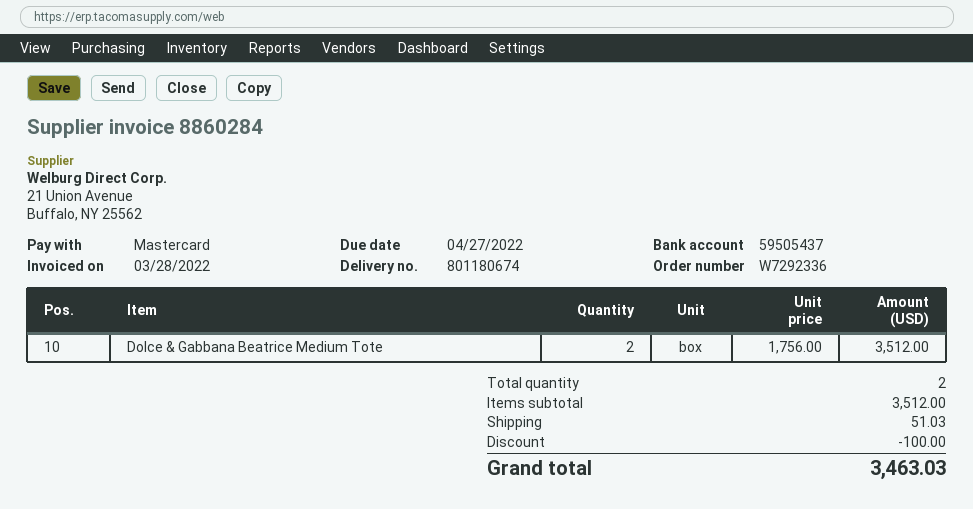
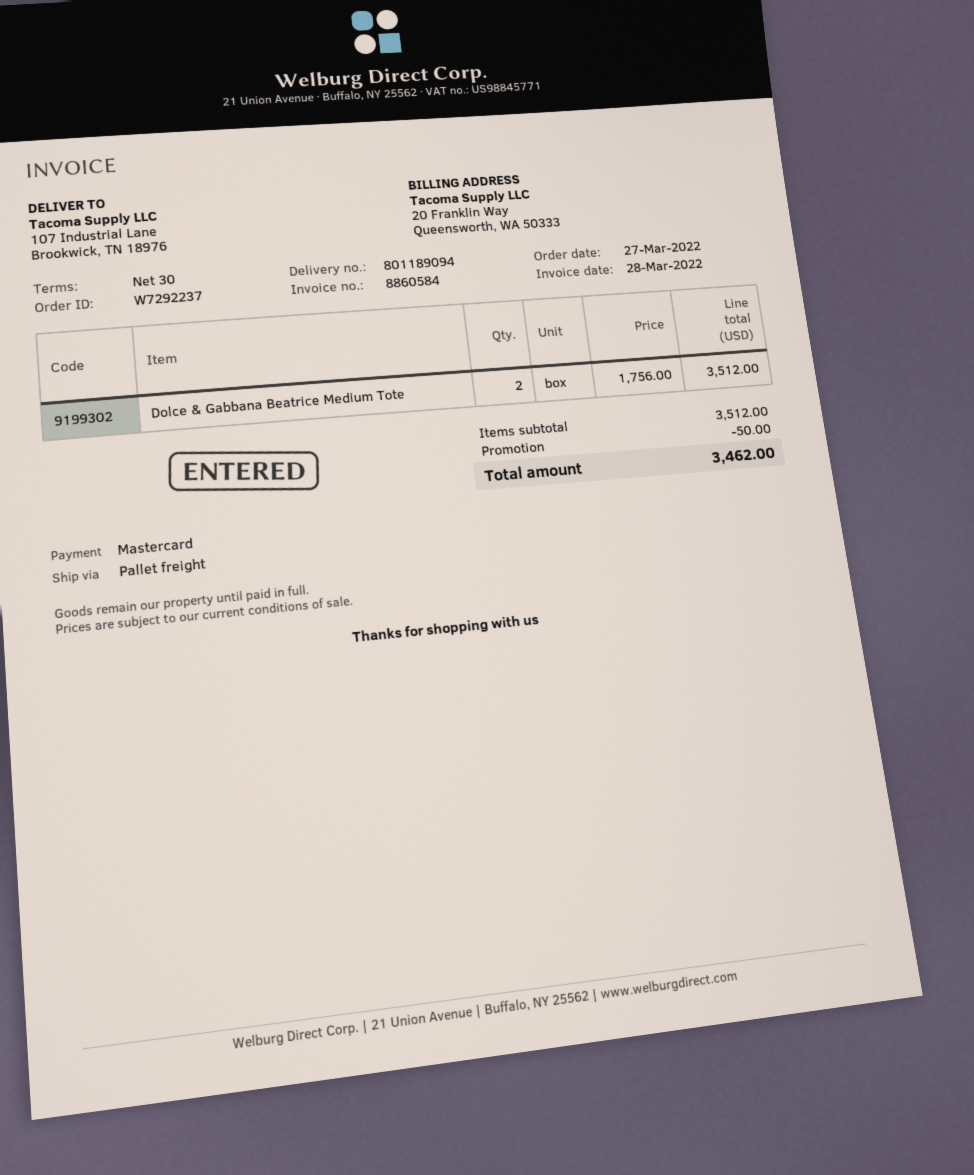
order number: W7292336 -> W7292237
delivery note number: 801180674 -> 801189094
invoice number: 8860284 -> 8860584
discount: 100.00 -> 50.00
shipping: 51.03 -> none
total: 3463.03 -> 3462.00

